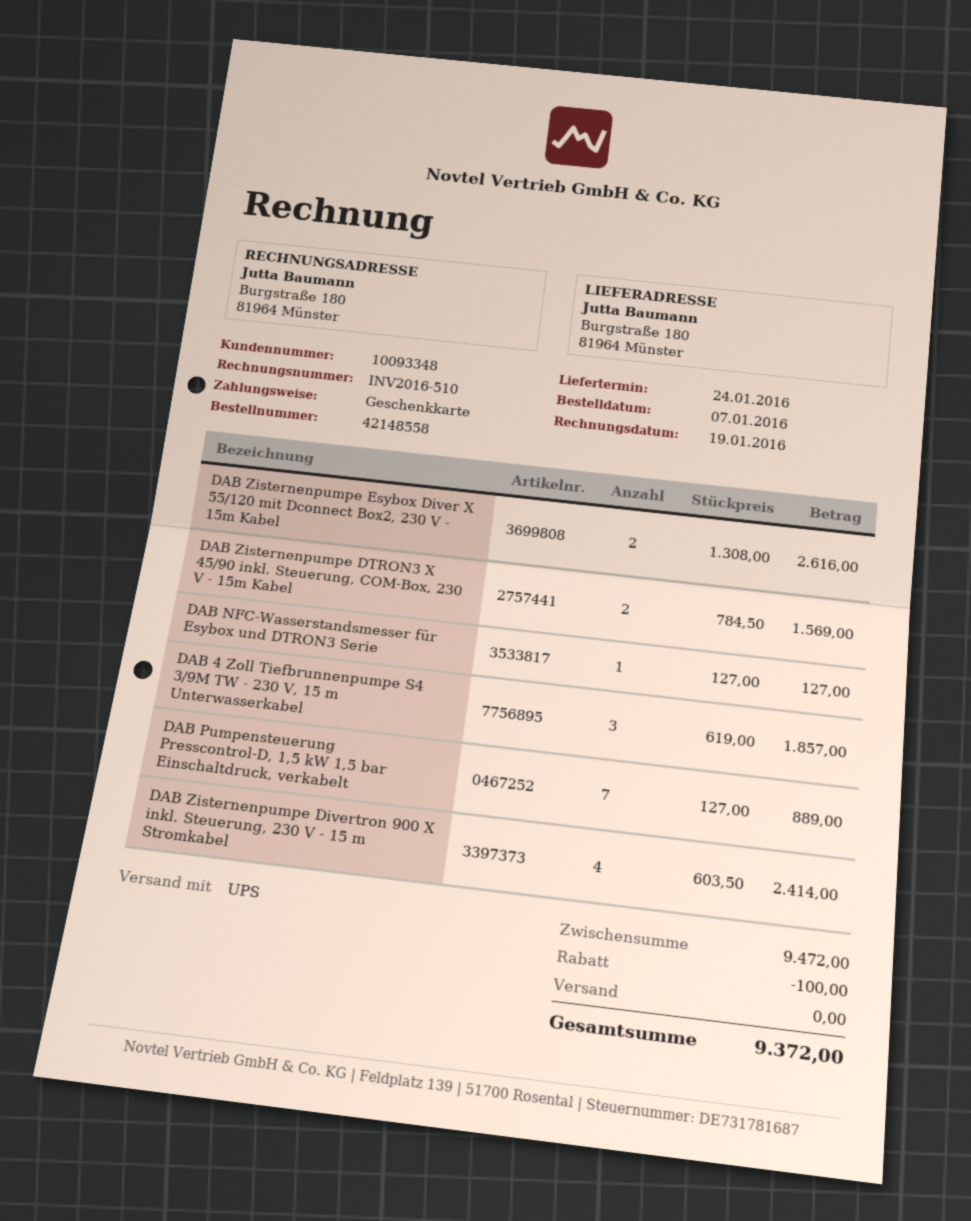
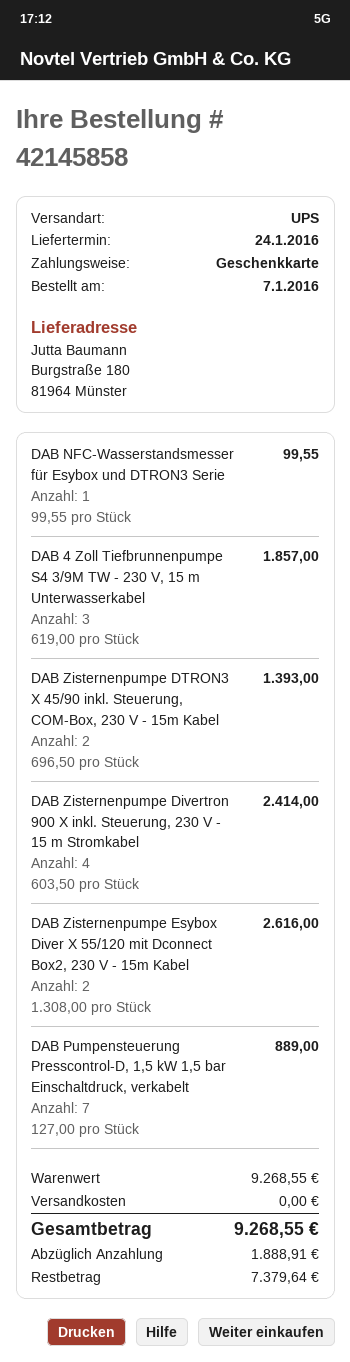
order number: 42148558 -> 42145858
DAB Zisternenpumpe DTRON3 X 45/90 inkl. Steuerung, COM-Box, 230 V - 15m Kabel: 2 x 784.50 = 1569.00 -> 2 x 696.50 = 1393.00
DAB NFC-Wasserstandsmesser für Esybox und DTRON3 Serie: 1 x 127.00 = 127.00 -> 1 x 99.55 = 99.55
subtotal: 9472.00 -> 9268.55
discount: 100.00 -> none
total: 9372.00 -> 9268.55

